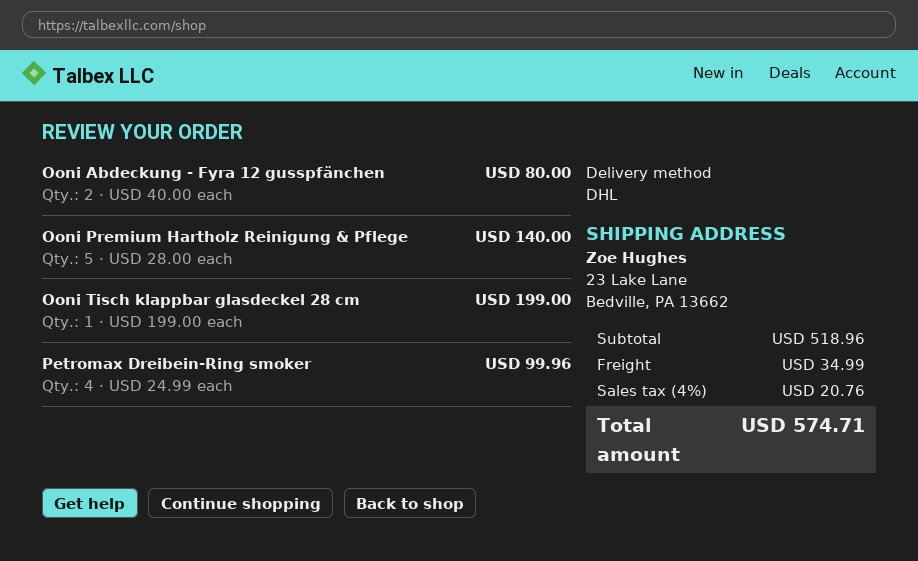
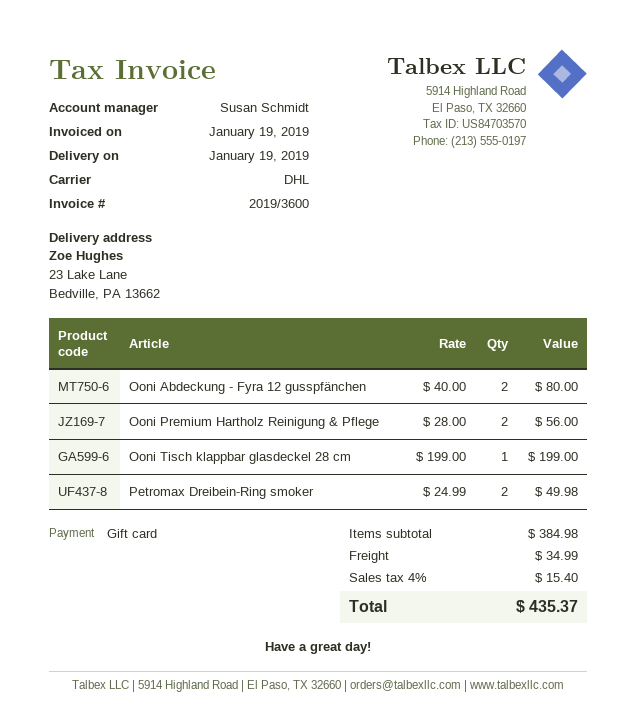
Ooni Premium Hartholz Reinigung & Pflege: 5 x 28.00 = 140.00 -> 2 x 28.00 = 56.00
Petromax Dreibein-Ring smoker: 4 x 24.99 = 99.96 -> 2 x 24.99 = 49.98
subtotal: 518.96 -> 384.98
tax: 4% = 20.76 -> 4% = 15.40
total: 574.71 -> 435.37

